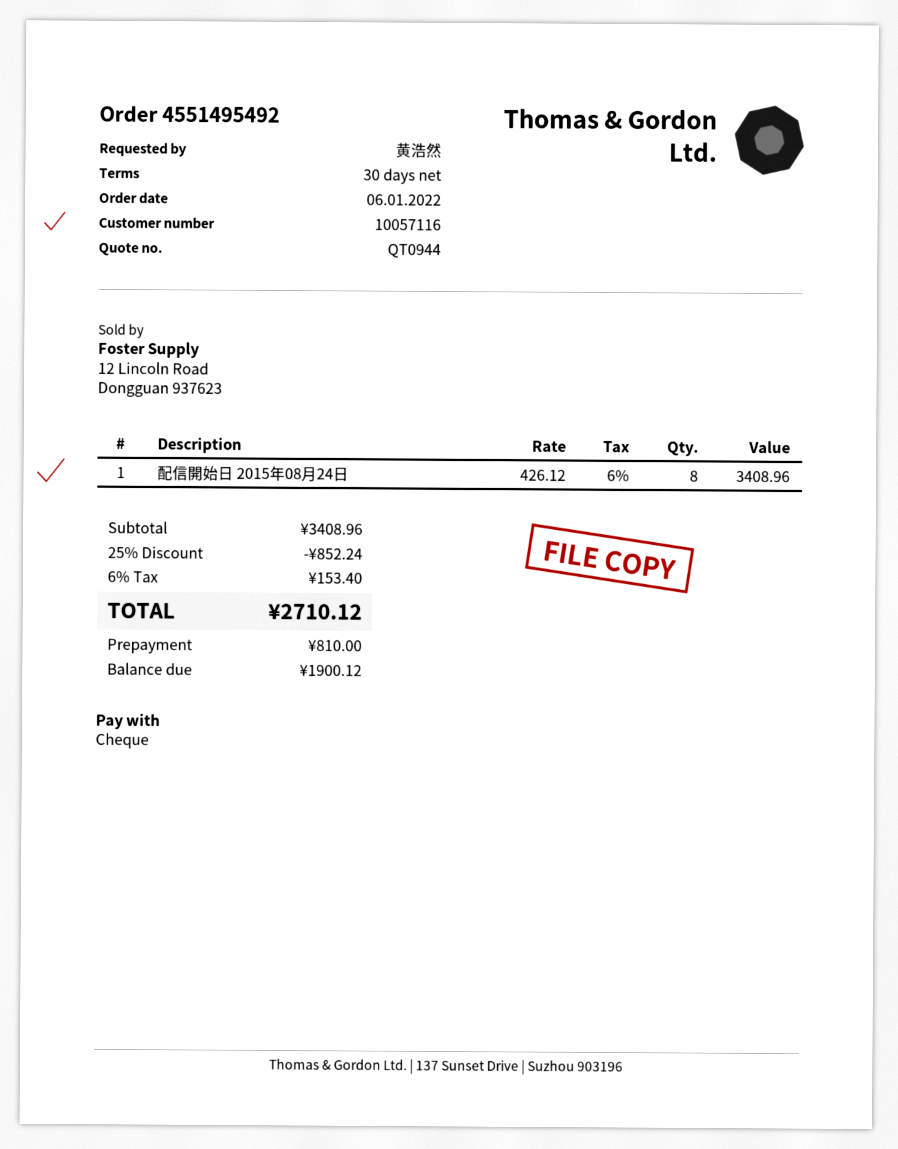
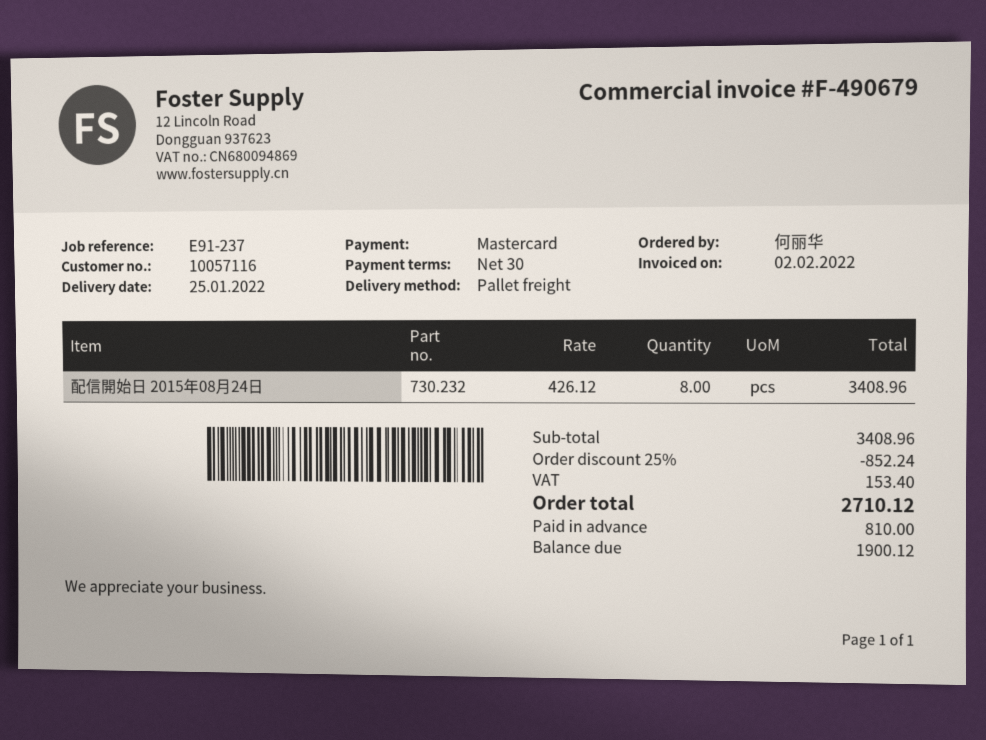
ordered by: 黄浩然 -> 何丽华
payment method: cheque -> Mastercard

